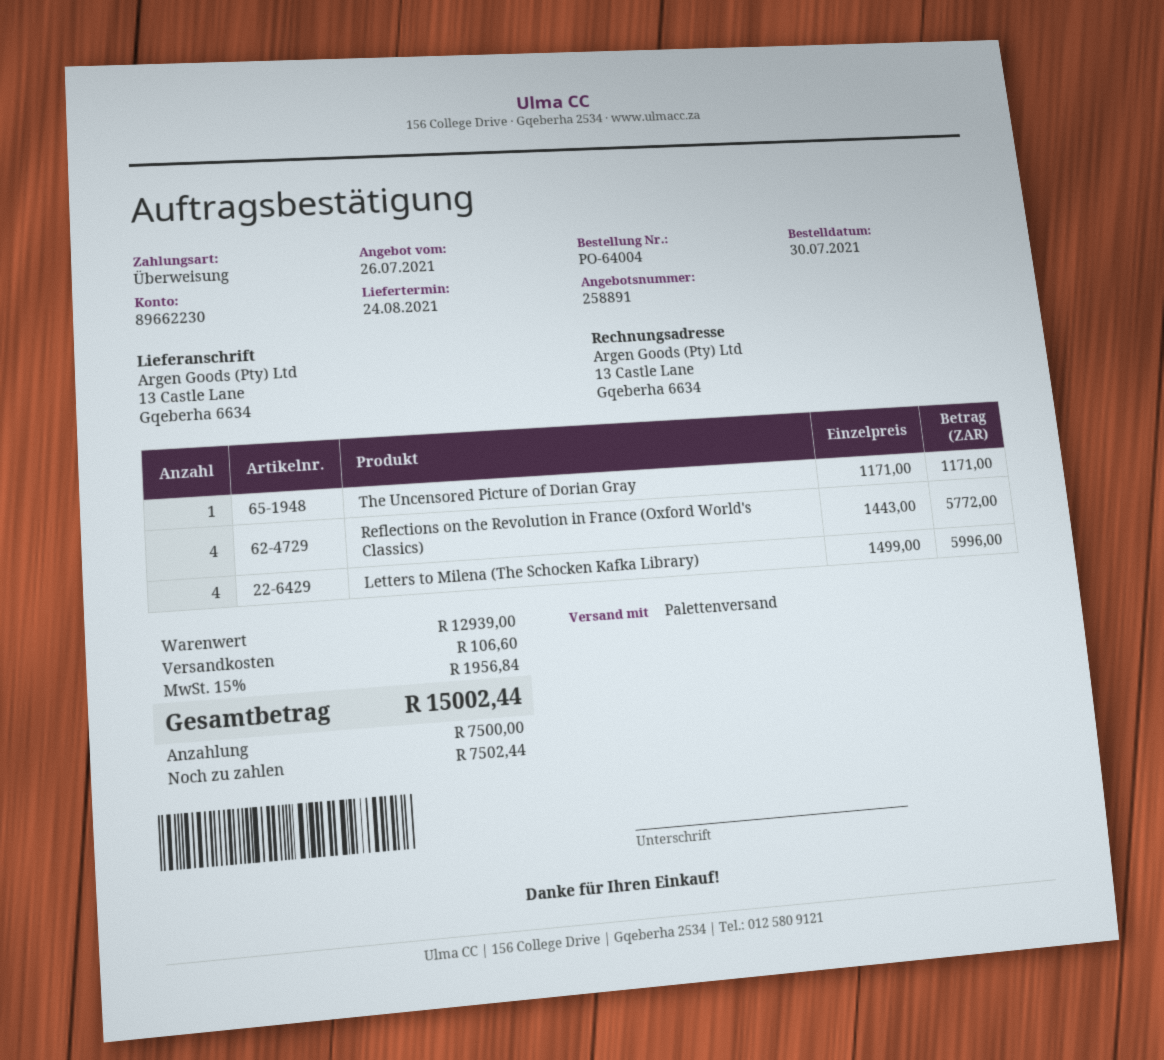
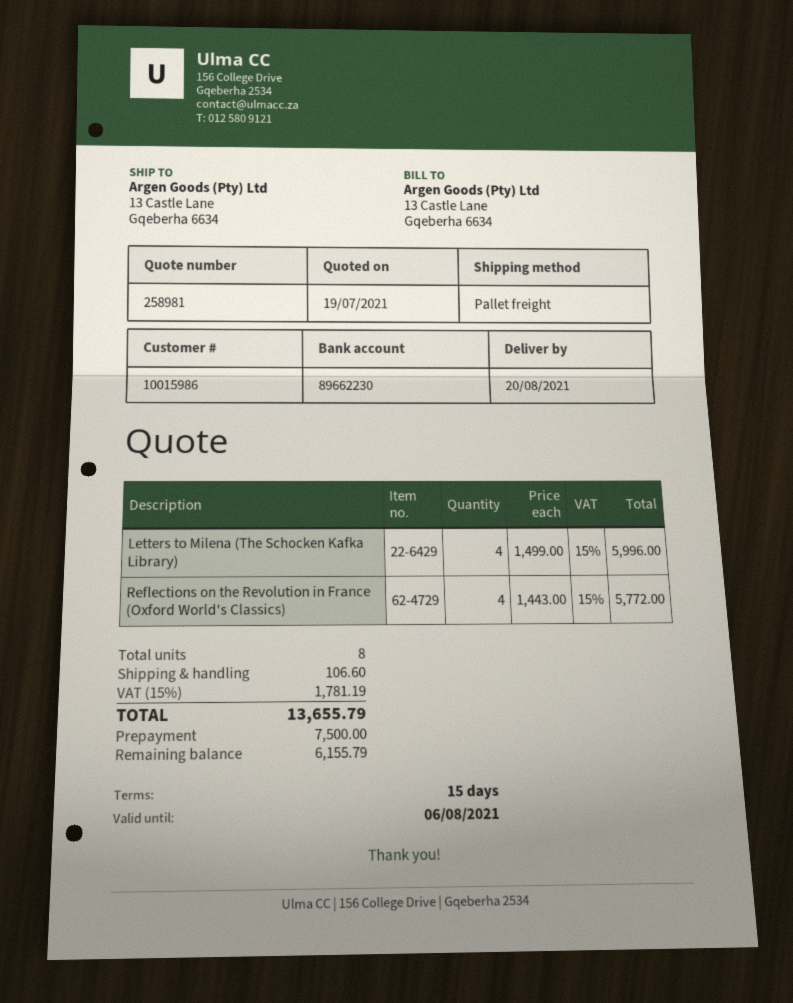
quote number: 258891 -> 258981
quote date: 2021-07-26 -> 2021-07-19
delivery date: 2021-08-24 -> 2021-08-20
The Uncensored Picture of Dorian Gray: 1 x 1171.00 = 1171.00 -> none
tax: 15% = 1956.84 -> 15% = 1781.19
total: 15002.44 -> 13655.79
balance: 7502.44 -> 6155.79

